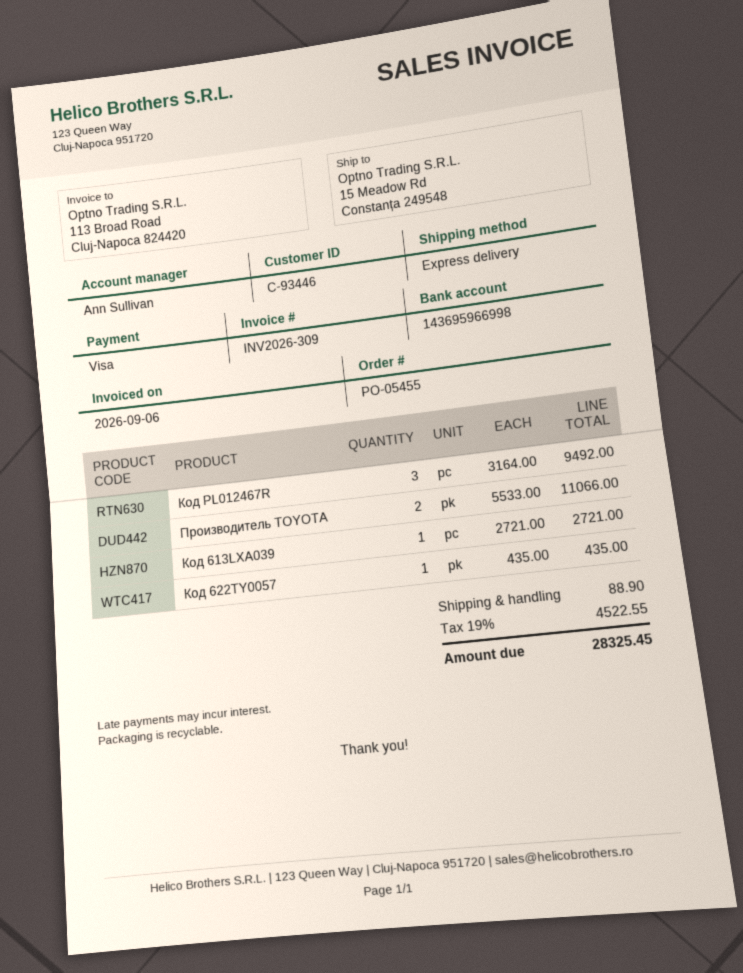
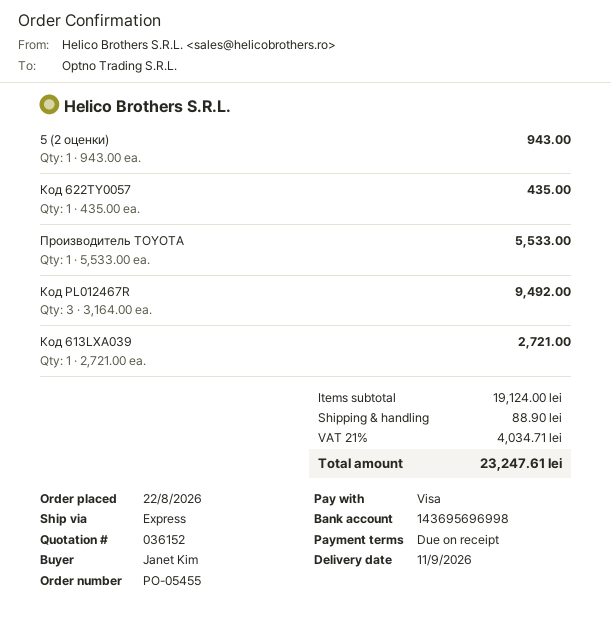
bank account: 143695966998 -> 143695696998
Производитель TOYOTA: 2 x 5533.00 = 11066.00 -> 1 x 5533.00 = 5533.00
5 (2 оценки): none -> 1 x 943.00 = 943.00
tax: 19% = 4522.55 -> 21% = 4034.71
total: 28325.45 -> 23247.61

